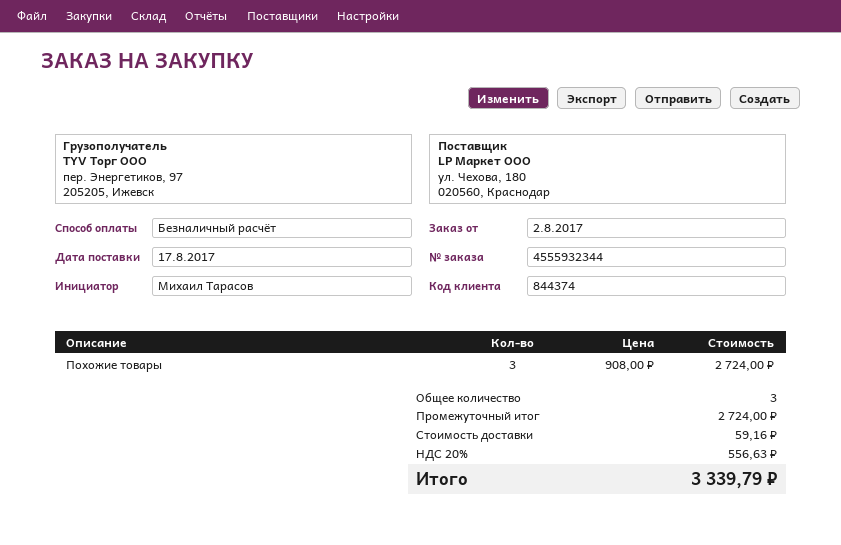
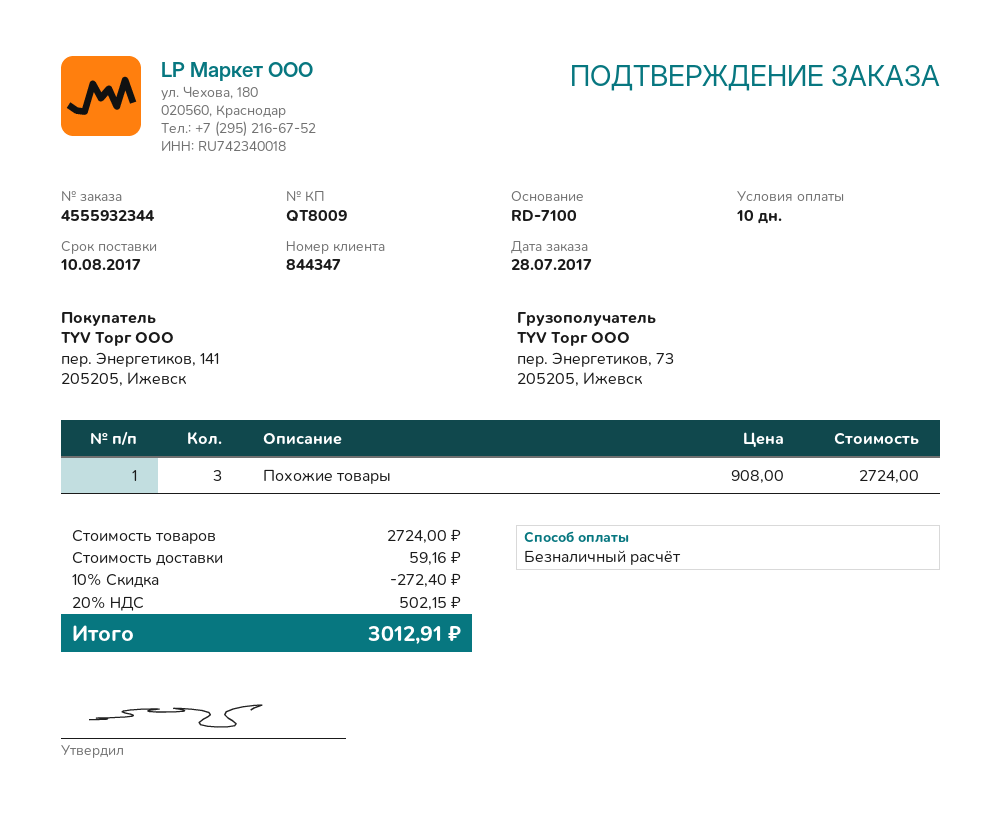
order date: 2017-08-02 -> 2017-07-28
delivery date: 2017-08-17 -> 2017-08-10
customer number: 844374 -> 844347
ship to: пер. Энергетиков, 97, 205205, Ижевск -> пер. Энергетиков, 73, 205205, Ижевск
discount: none -> 10% = 272.40
tax: 20% = 556.63 -> 20% = 502.15
total: 3339.79 -> 3012.91

